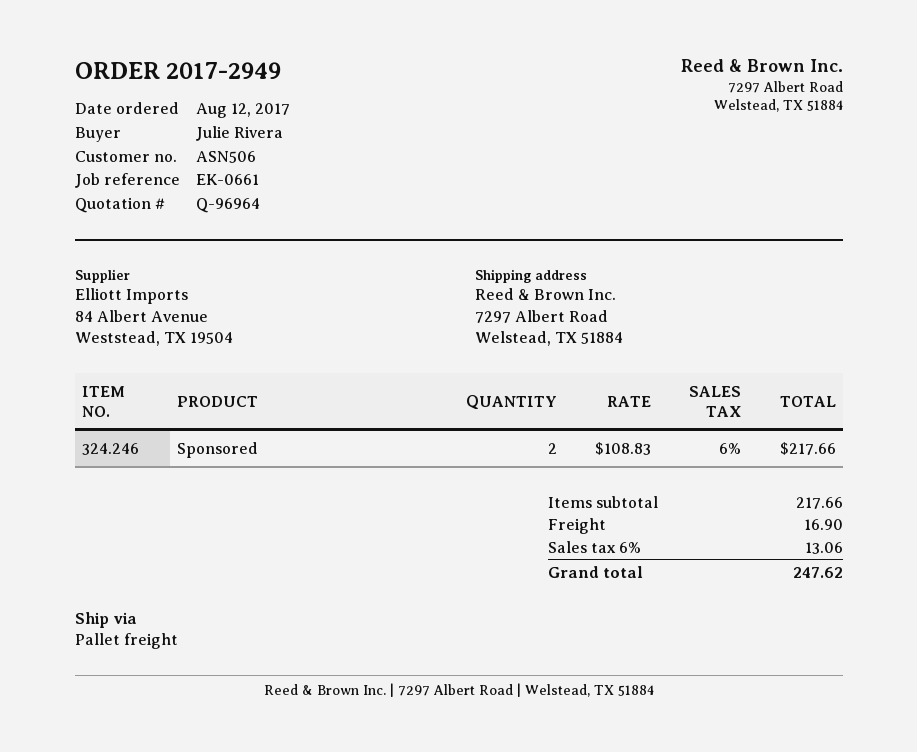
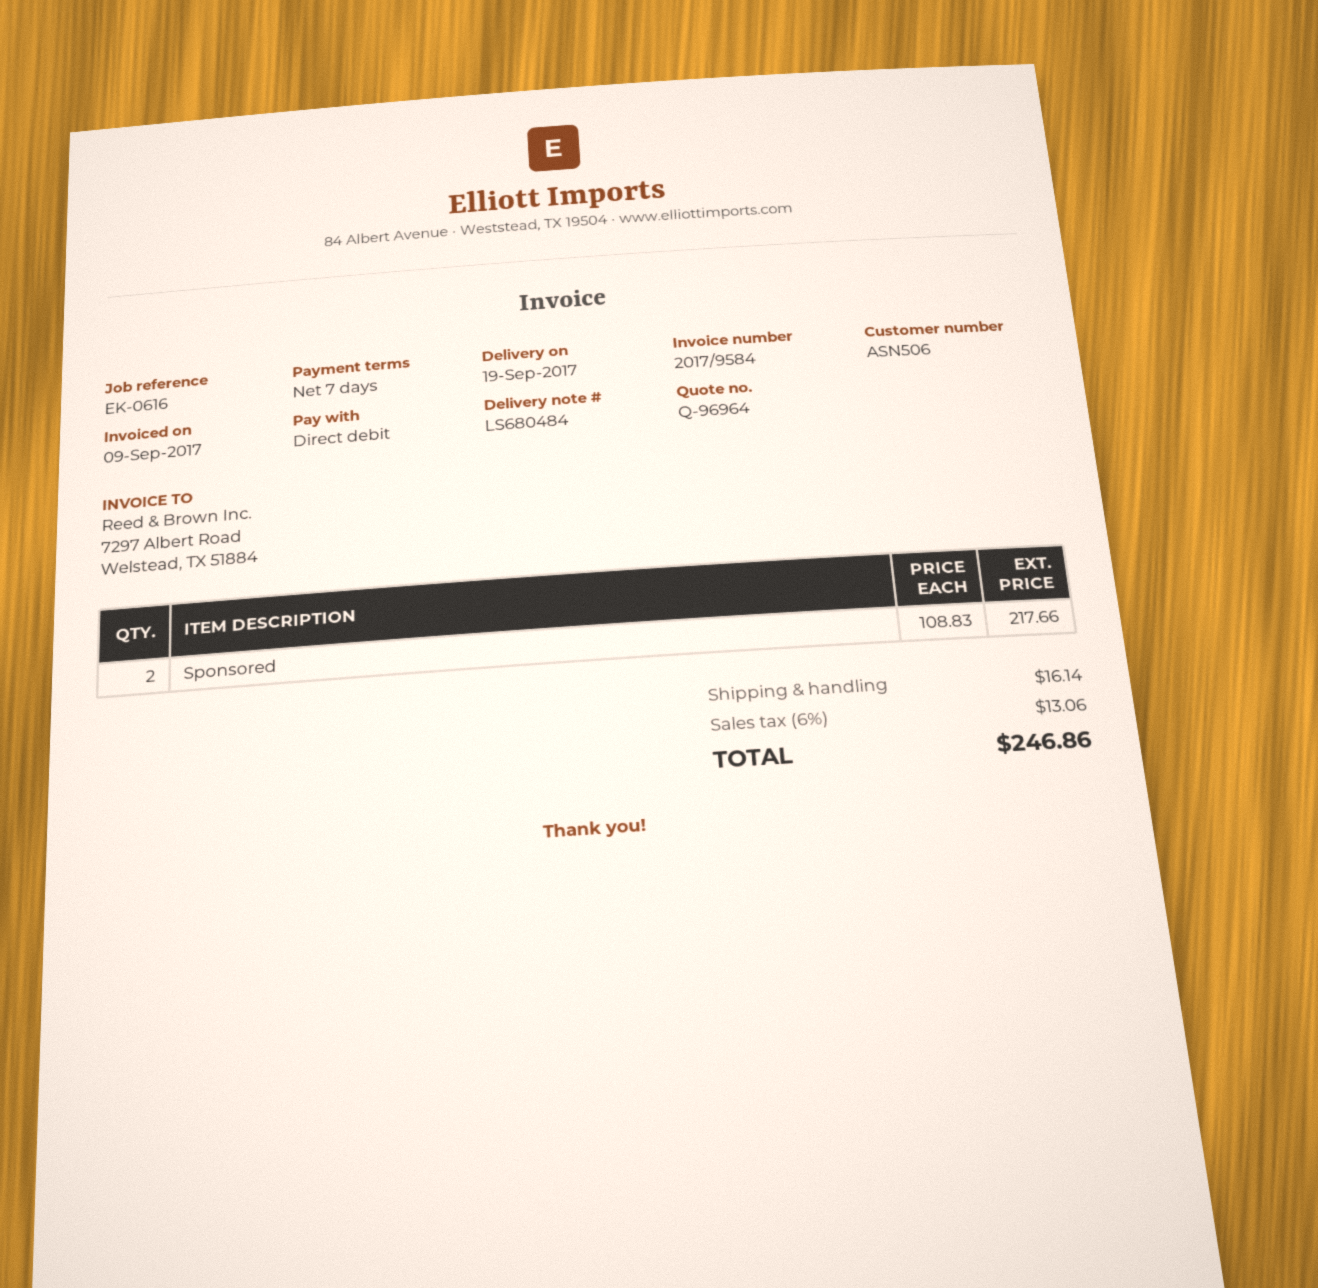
reference: EK-0661 -> EK-0616
shipping: 16.90 -> 16.14
total: 247.62 -> 246.86

